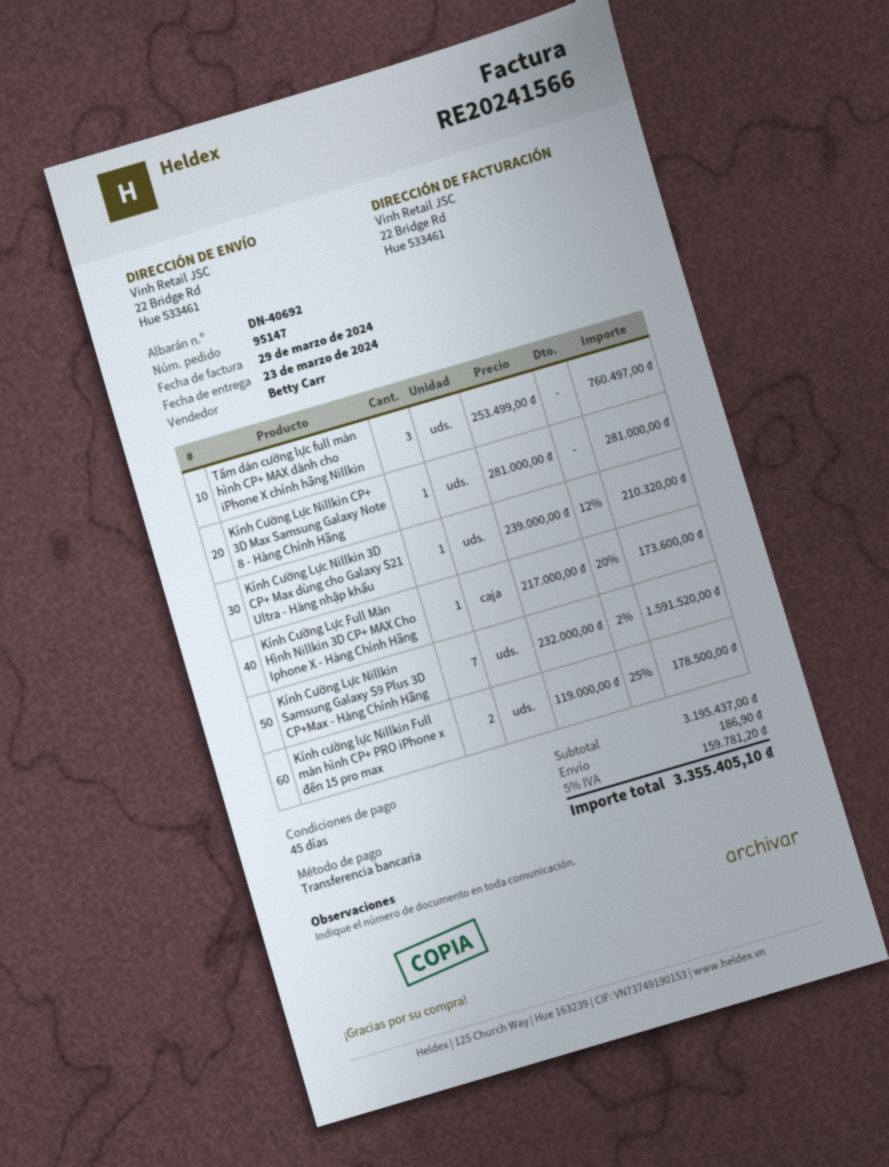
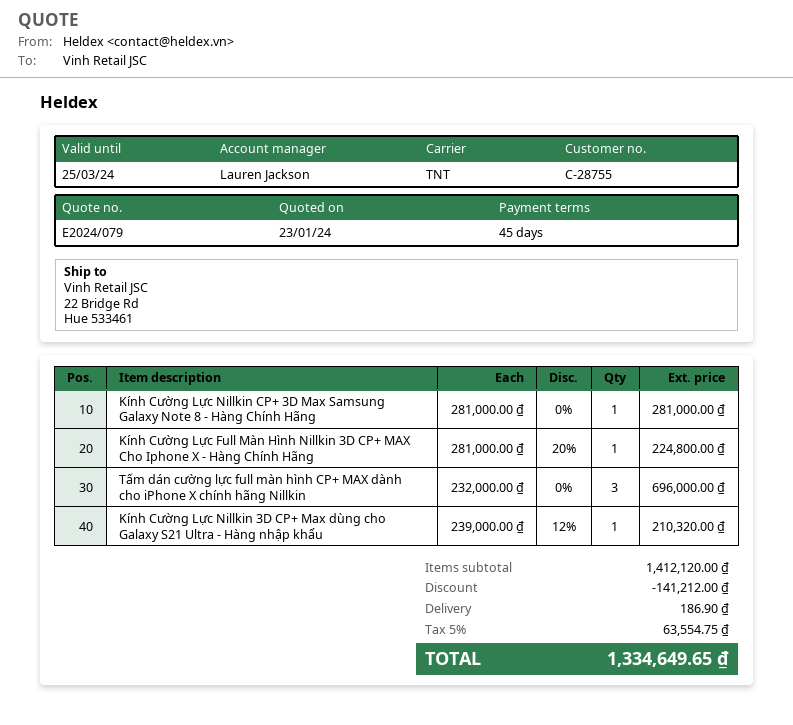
sales rep: Betty Carr -> Lauren Jackson
Tấm dán cường lực full màn hình CP+ MAX dành cho iPhone X chính hãng Nillkin: 3 x 253499.00 = 760497.00 -> 3 x 232000.00 = 696000.00
Kính Cường Lực Full Màn Hình Nillkin 3D CP+ MAX Cho Iphone X - Hàng Chính Hãng: 1 x 217000.00 - 20% = 173600.00 -> 1 x 281000.00 - 20% = 224800.00
Kính Cường Lực Nillkin Samsung Galaxy S9 Plus 3D CP+Max - Hàng Chính Hãng: 7 x 232000.00 - 2% = 1591520.00 -> none
Kính cường lực Nillkin Full màn hình CP+ PRO iPhone x đến 15 pro max: 2 x 119000.00 - 25% = 178500.00 -> none
subtotal: 3195437.00 -> 1412120.00
discount: none -> 141212.00
tax: 5% = 159781.20 -> 5% = 63554.75
total: 3355405.10 -> 1334649.65

